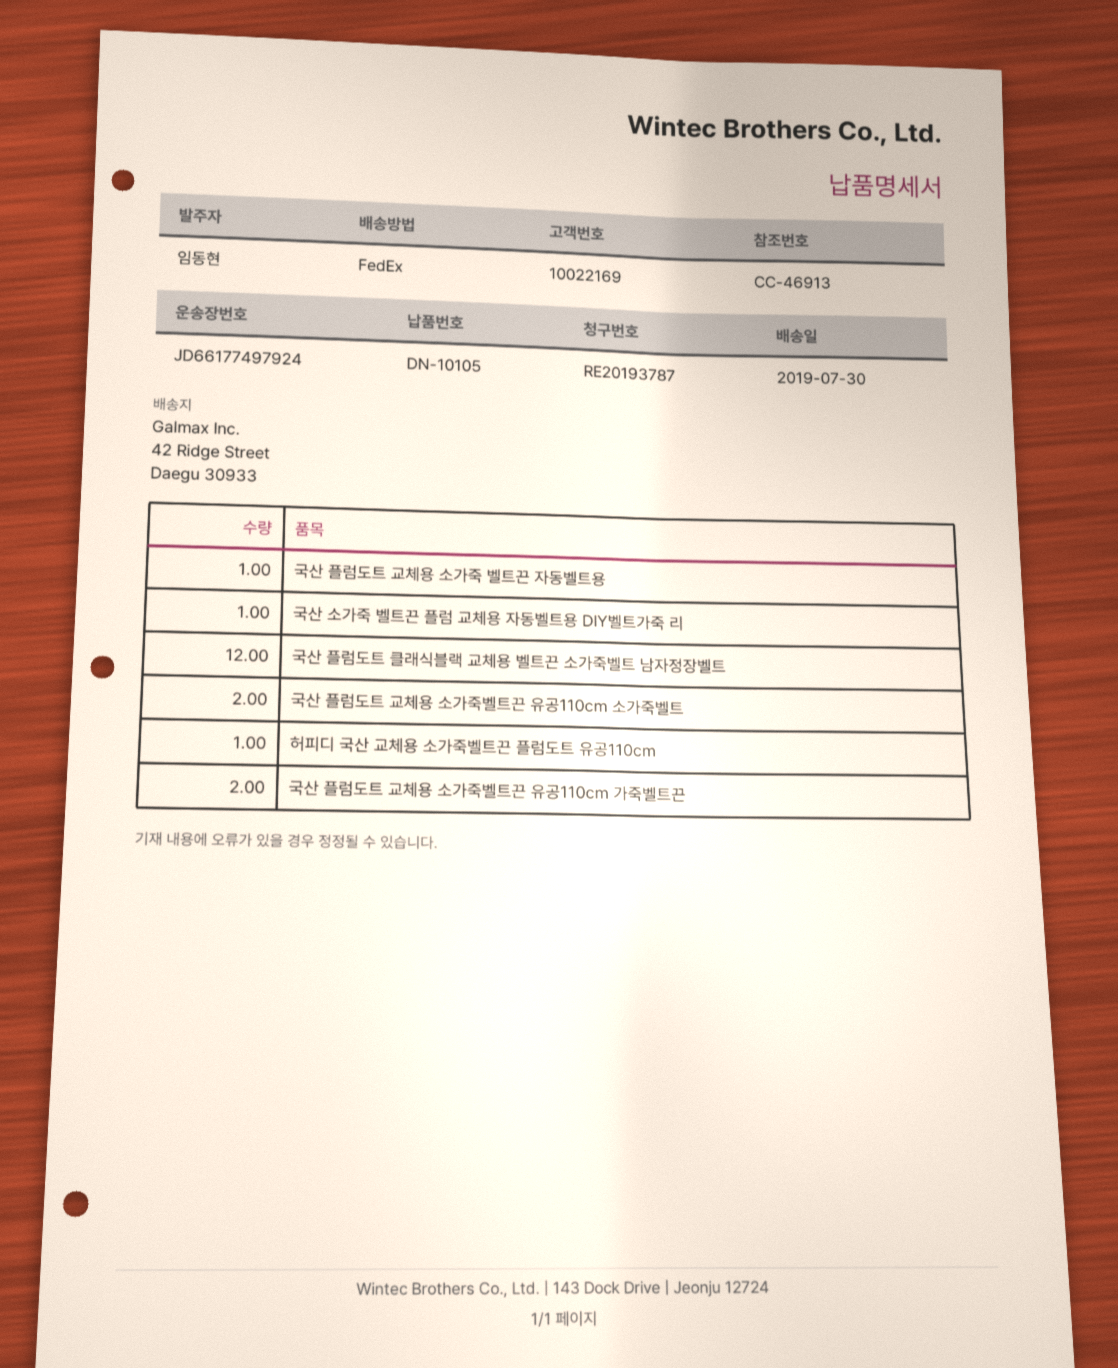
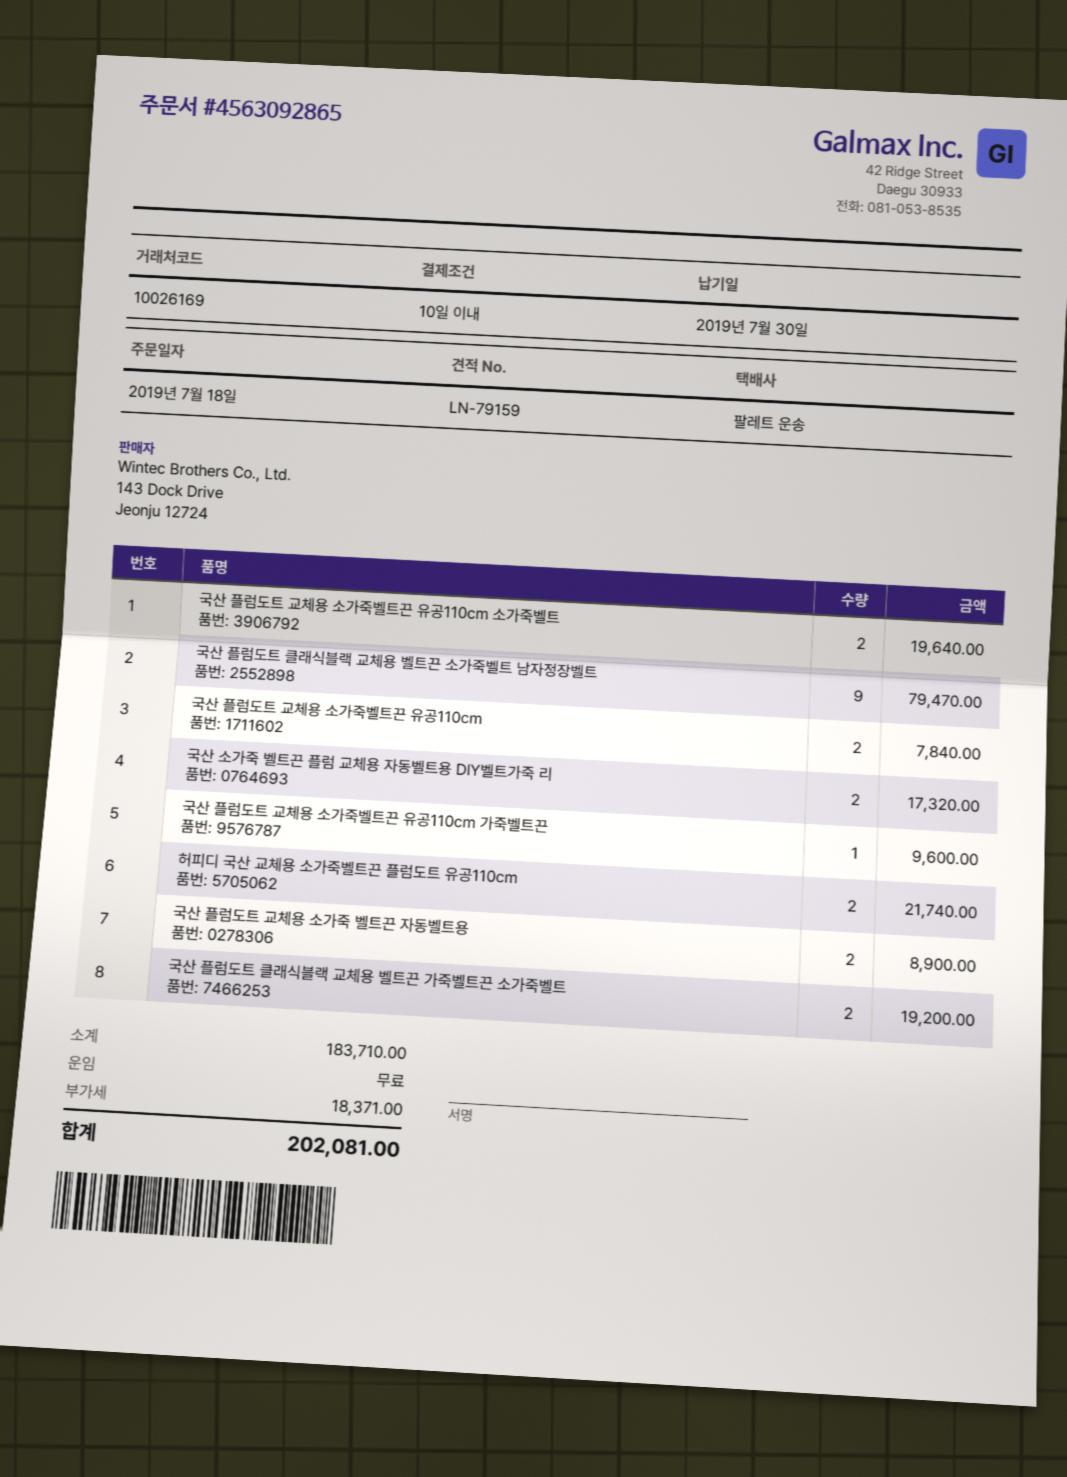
customer number: 10022169 -> 10026169
shipping method: FedEx -> pallet freight
국산 플럼도트 교체용 소가죽 벨트끈 자동벨트용: 1 -> 2
국산 소가죽 벨트끈 플럼 교체용 자동벨트용 DIY벨트가죽 리: 1 -> 2
국산 플럼도트 클래식블랙 교체용 벨트끈 소가죽벨트 남자정장벨트: 12 -> 9
허피디 국산 교체용 소가죽벨트끈 플럼도트 유공110cm: 1 -> 2
국산 플럼도트 교체용 소가죽벨트끈 유공110cm 가죽벨트끈: 2 -> 1
국산 플럼도트 교체용 소가죽벨트끈 유공110cm: none -> 2
국산 플럼도트 클래식블랙 교체용 벨트끈 가죽벨트끈 소가죽벨트: none -> 2

